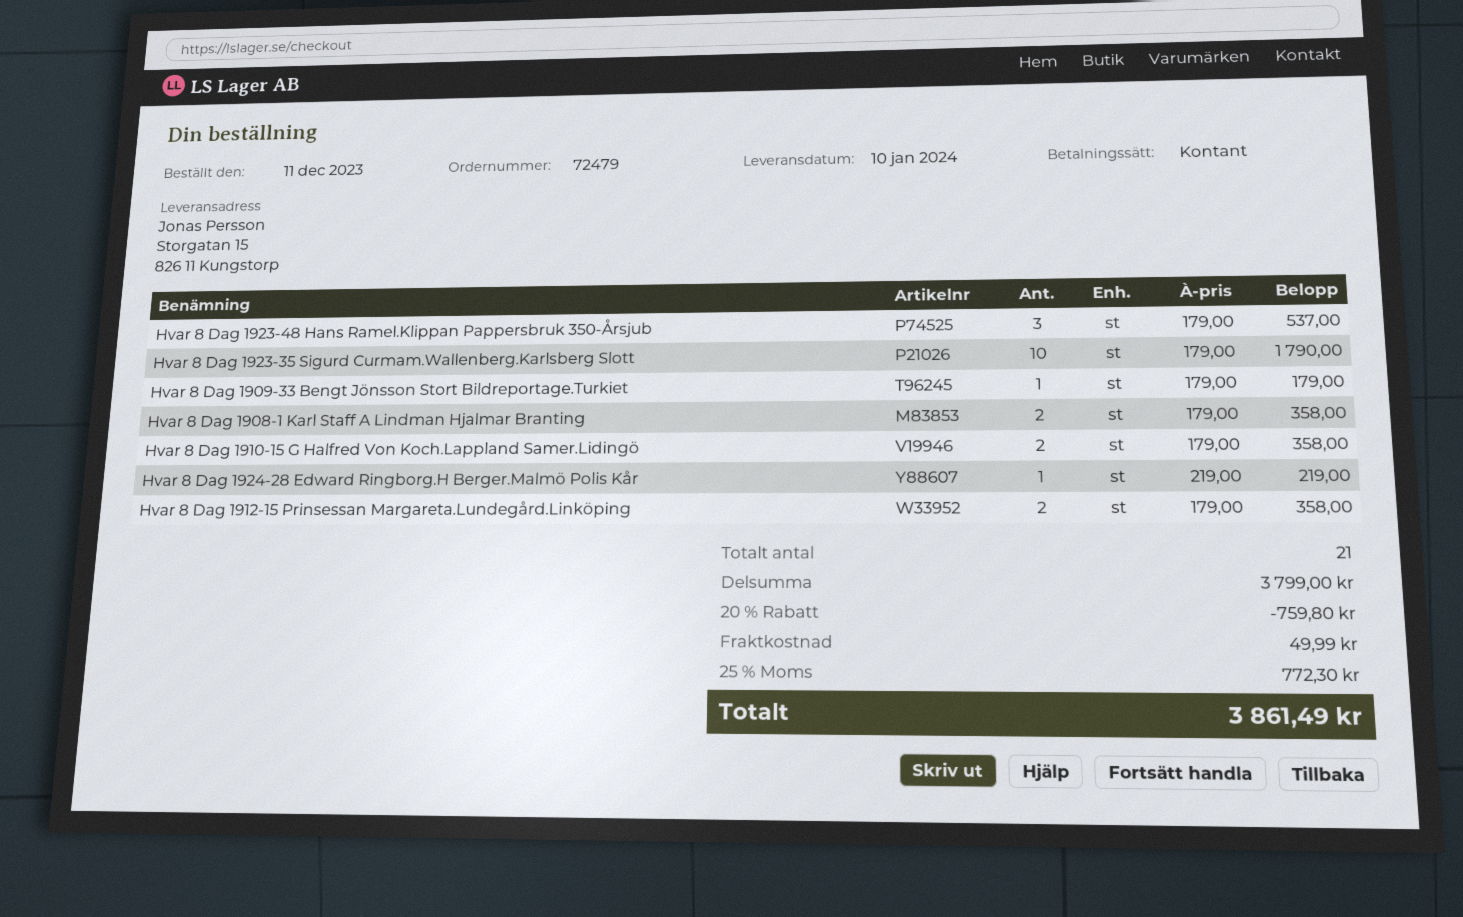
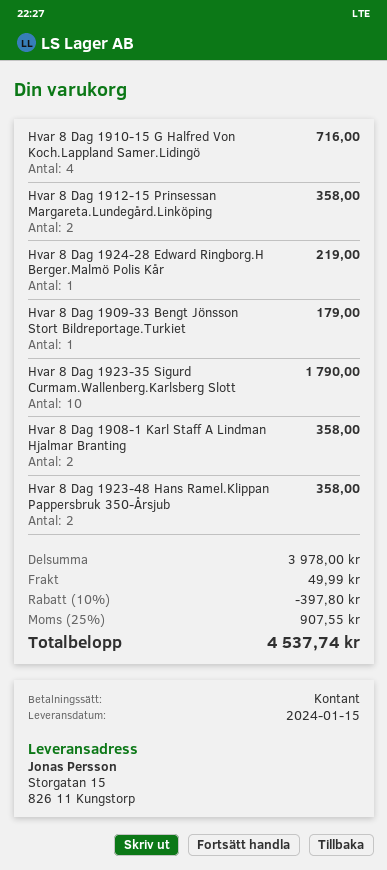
delivery date: 2024-01-10 -> 2024-01-15
Hvar 8 Dag 1923-48 Hans Ramel.Klippan Pappersbruk 350-Årsjub: 3 for 537.00 -> 2 for 358.00
Hvar 8 Dag 1910-15 G Halfred Von Koch.Lappland Samer.Lidingö: 2 for 358.00 -> 4 for 716.00
subtotal: 3799.00 -> 3978.00
discount: 20% = 759.80 -> 10% = 397.80
tax: 25% = 772.30 -> 25% = 907.55
total: 3861.49 -> 4537.74

